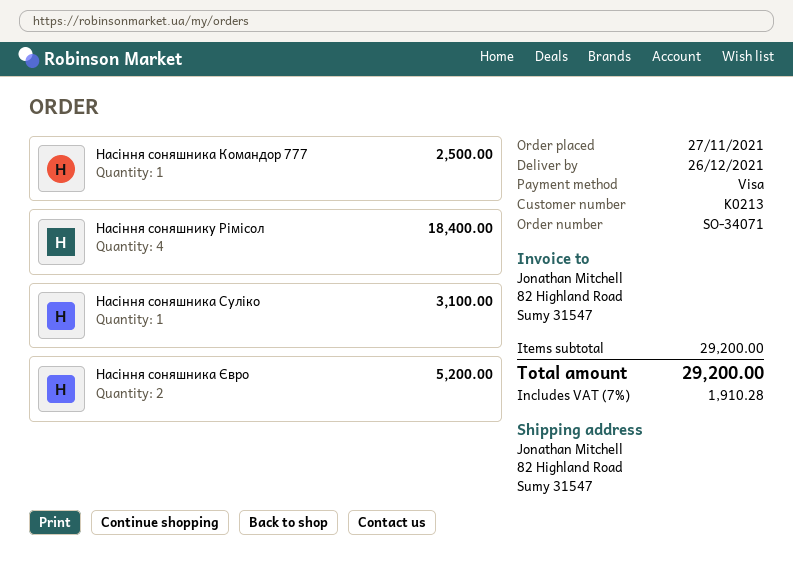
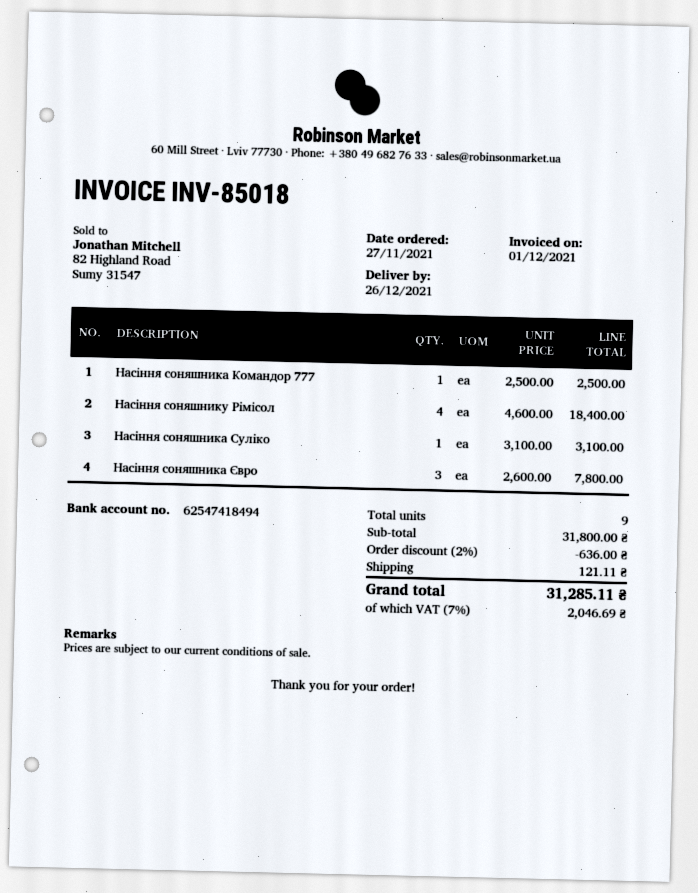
Насіння соняшника Євро: 2 for 5200.00 -> 3 for 7800.00
subtotal: 29200.00 -> 31800.00
discount: none -> 2% = 636.00
shipping: none -> 121.11
tax: 7% = 1910.28 -> 7% = 2046.69
total: 29200.00 -> 31285.11

